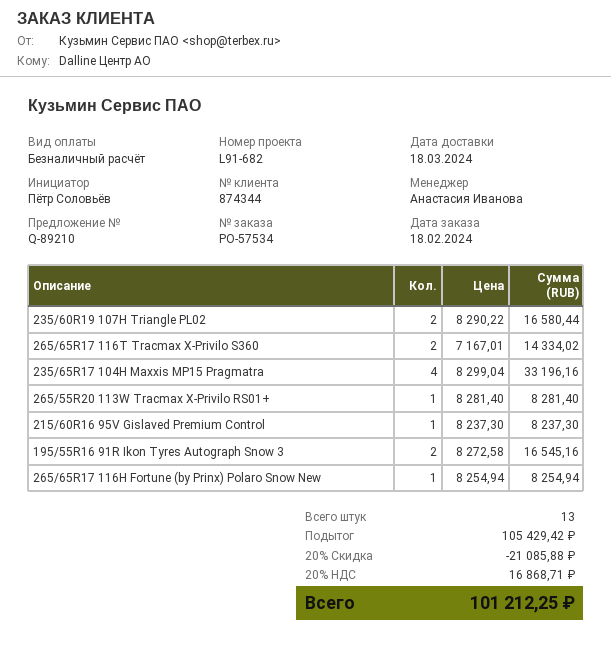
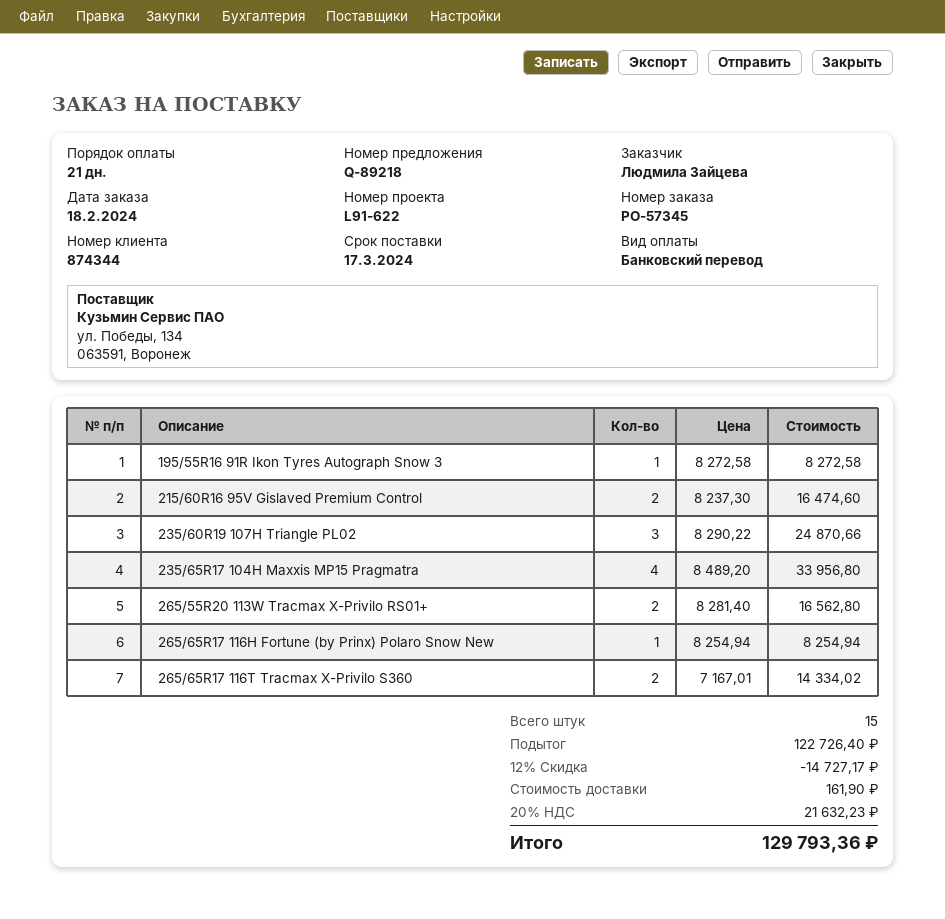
quote number: Q-89210 -> Q-89218
order number: PO-57534 -> PO-57345
delivery date: 2024-03-18 -> 2024-03-17
reference: L91-682 -> L91-622
ordered by: Пётр Соловьёв -> Людмила Зайцева
235/60R19 107H Triangle PL02: 2 x 8290.22 = 16580.44 -> 3 x 8290.22 = 24870.66
235/65R17 104H Maxxis MP15 Pragmatra: 4 x 8299.04 = 33196.16 -> 4 x 8489.20 = 33956.80
265/55R20 113W Tracmax X-Privilo RS01+: 1 x 8281.40 = 8281.40 -> 2 x 8281.40 = 16562.80
215/60R16 95V Gislaved Premium Control: 1 x 8237.30 = 8237.30 -> 2 x 8237.30 = 16474.60
195/55R16 91R Ikon Tyres Autograph Snow 3: 2 x 8272.58 = 16545.16 -> 1 x 8272.58 = 8272.58
total quantity: 13 -> 15
subtotal: 105429.42 -> 122726.40
discount: 20% = 21085.88 -> 12% = 14727.17
shipping: none -> 161.90
tax: 20% = 16868.71 -> 20% = 21632.23
total: 101212.25 -> 129793.36

